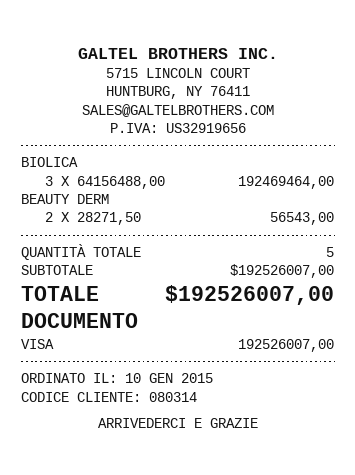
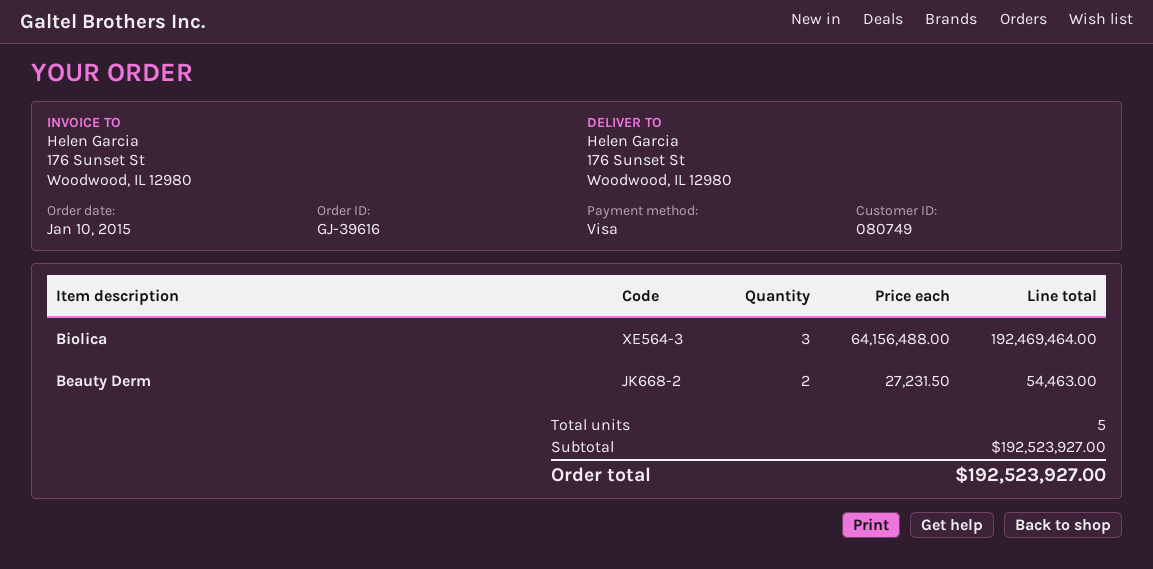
customer number: 080314 -> 080749
BEAUTY DERM: 2 x 28271.50 = 56543.00 -> 2 x 27231.50 = 54463.00
subtotal: 192526007.00 -> 192523927.00
total: 192526007.00 -> 192523927.00

